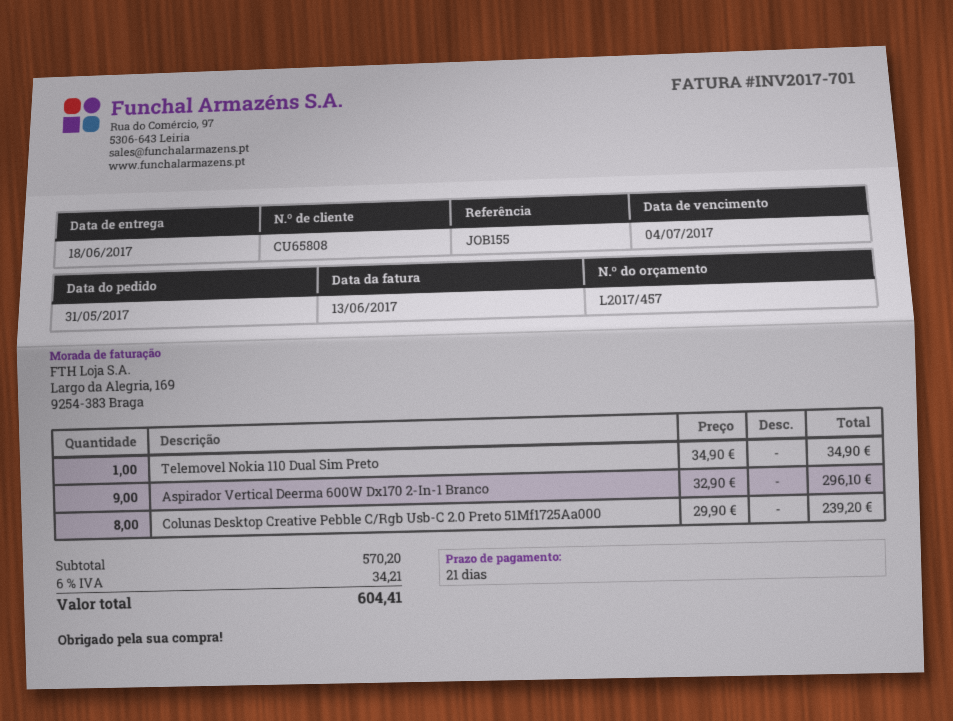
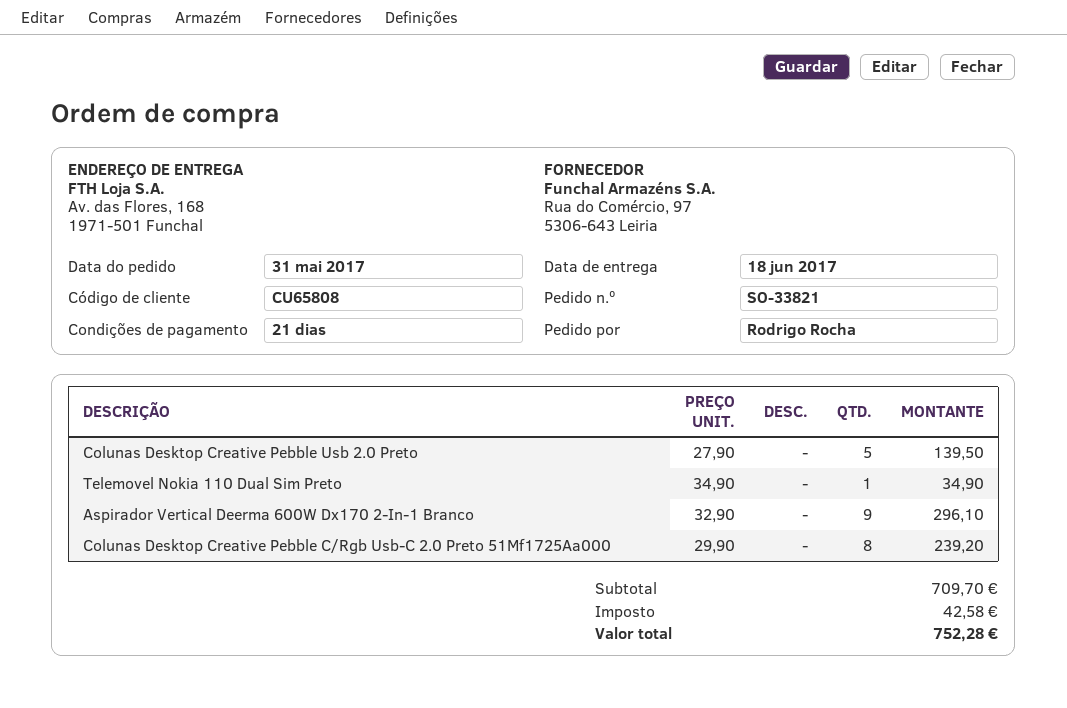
Colunas Desktop Creative Pebble Usb 2.0 Preto: none -> 5 x 27.90 = 139.50
subtotal: 570.20 -> 709.70
tax: 34.21 -> 42.58
total: 604.41 -> 752.28

